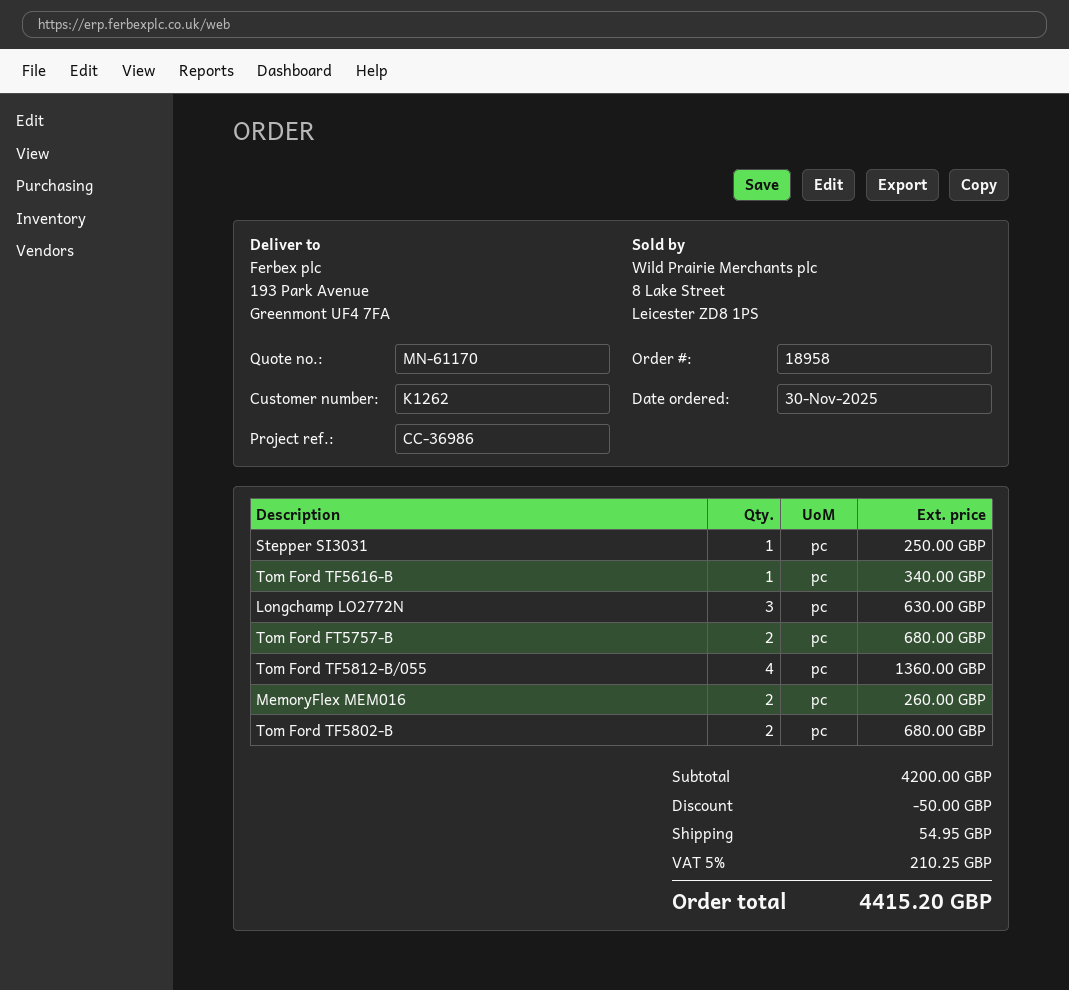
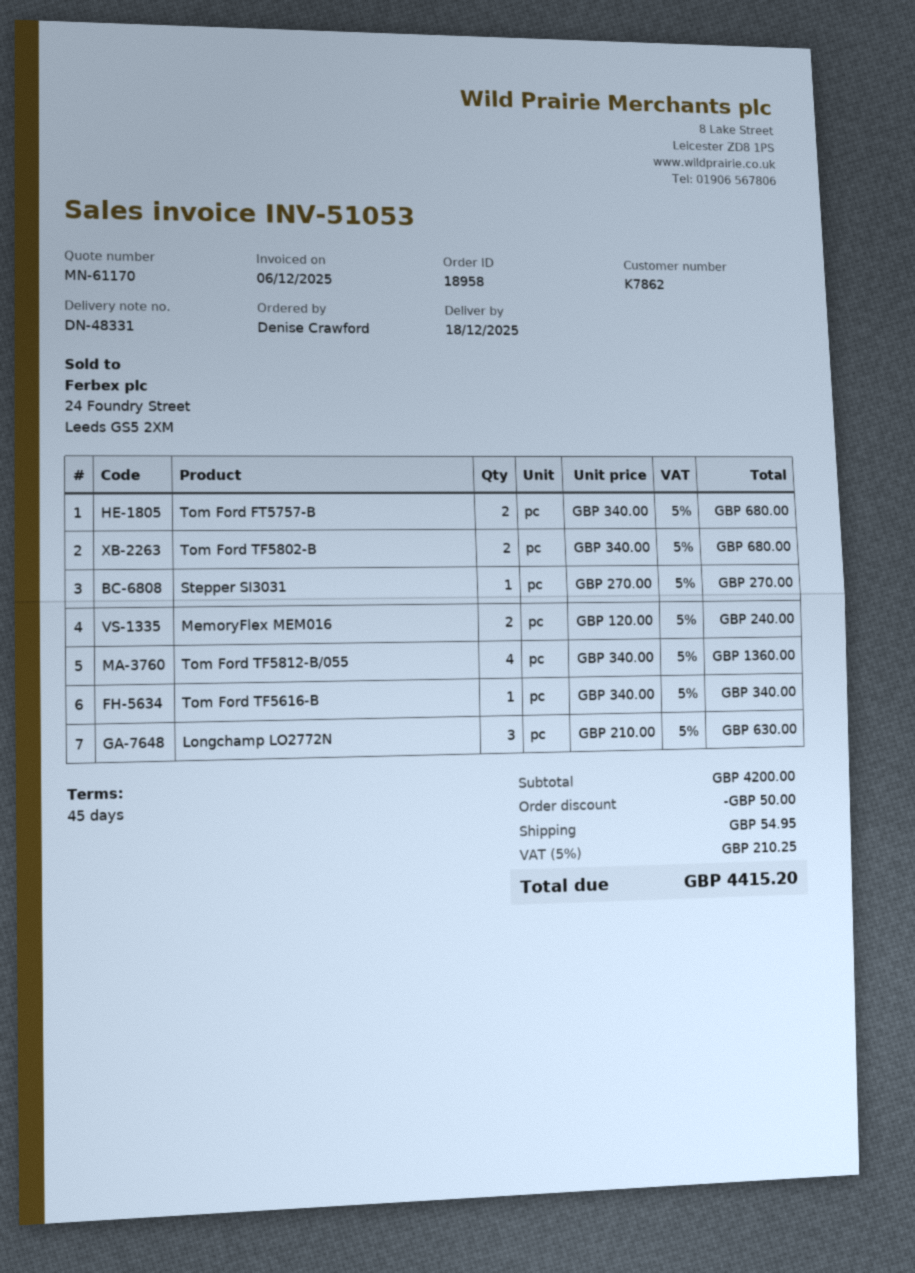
customer number: K1262 -> K7862
Stepper SI3031: 1 for 250.00 -> 1 for 270.00
MemoryFlex MEM016: 2 for 260.00 -> 2 for 240.00

